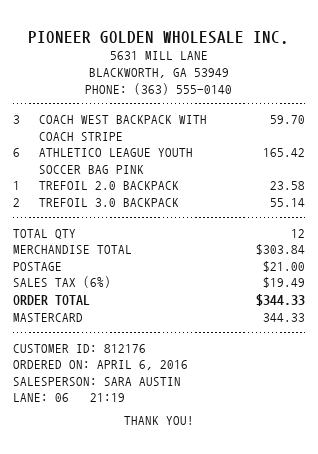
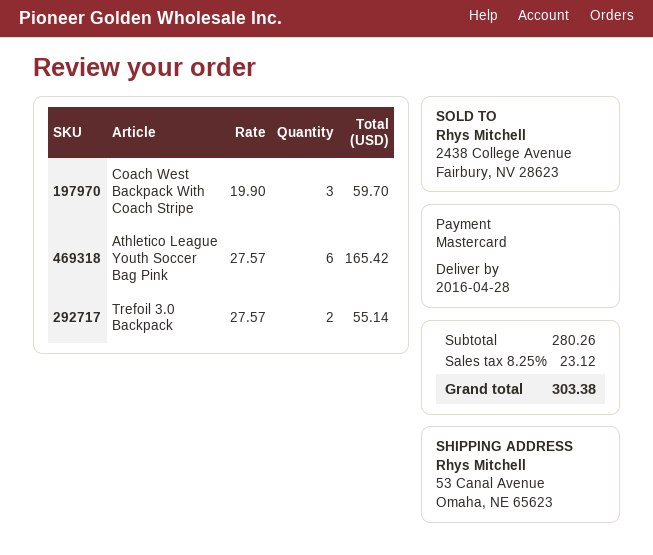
TREFOIL 2.0 BACKPACK: 1 for 23.58 -> none
subtotal: 303.84 -> 280.26
shipping: 21.00 -> none
tax: 6% = 19.49 -> 8.25% = 23.12
total: 344.33 -> 303.38

